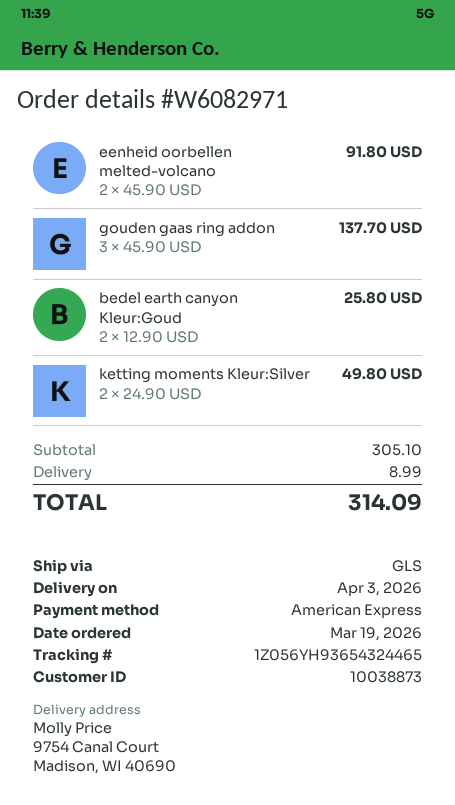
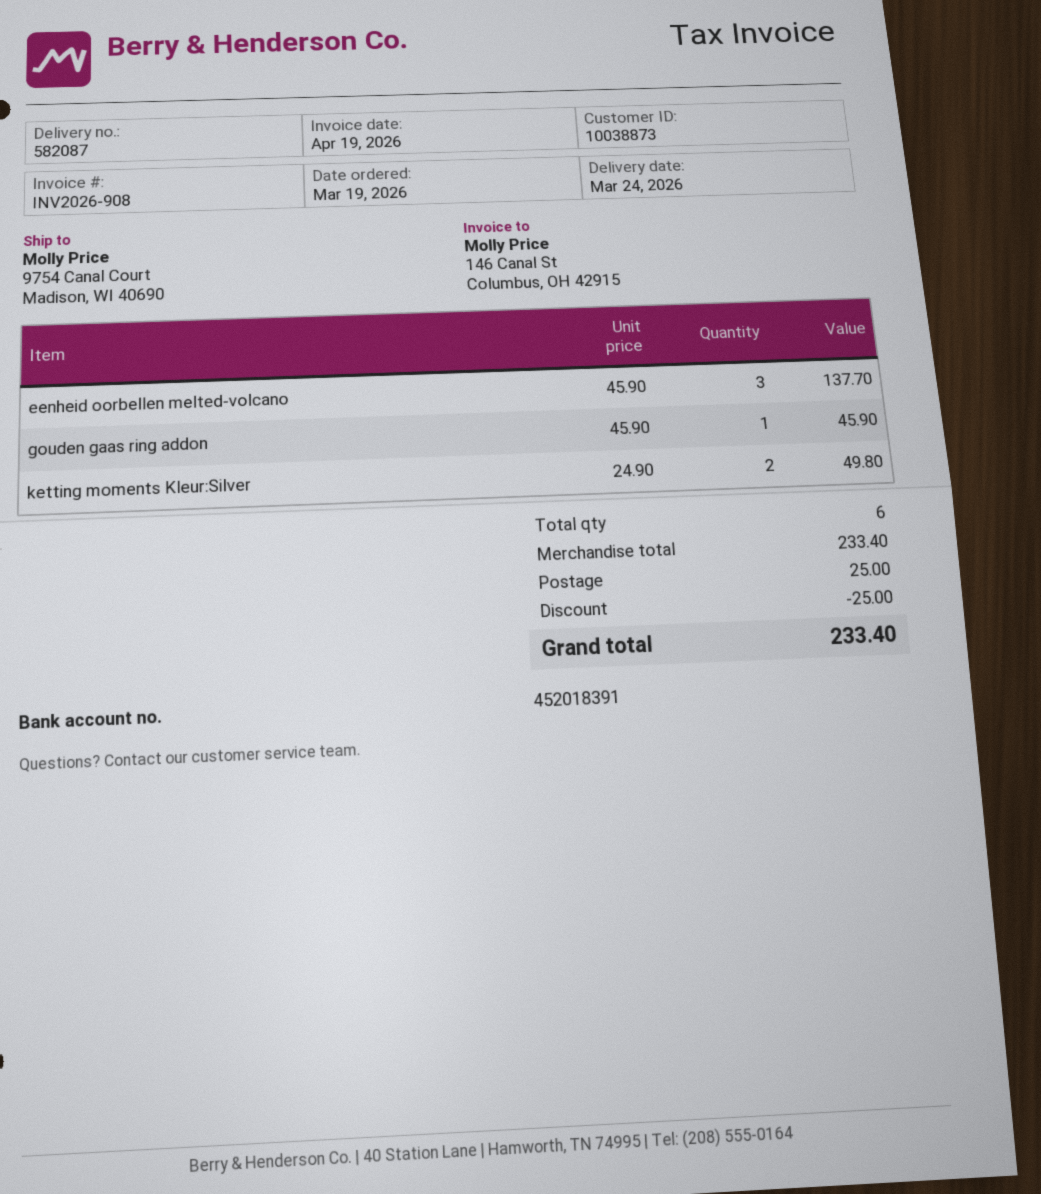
delivery date: 2026-04-03 -> 2026-03-24
eenheid oorbellen melted-volcano: 2 x 45.90 = 91.80 -> 3 x 45.90 = 137.70
gouden gaas ring addon: 3 x 45.90 = 137.70 -> 1 x 45.90 = 45.90
bedel earth canyon Kleur:Goud: 2 x 12.90 = 25.80 -> none
subtotal: 305.10 -> 233.40
discount: none -> 25.00
shipping: 8.99 -> 25.00
total: 314.09 -> 233.40

